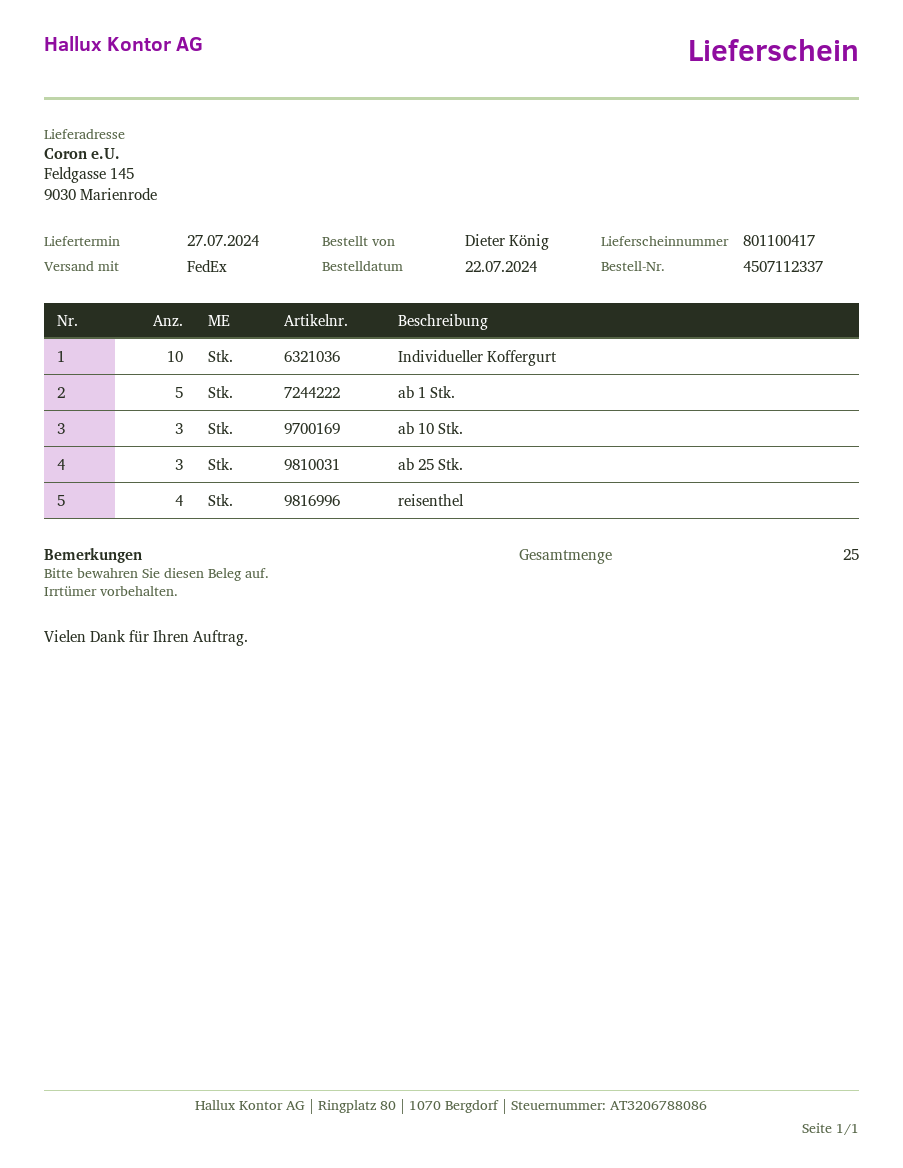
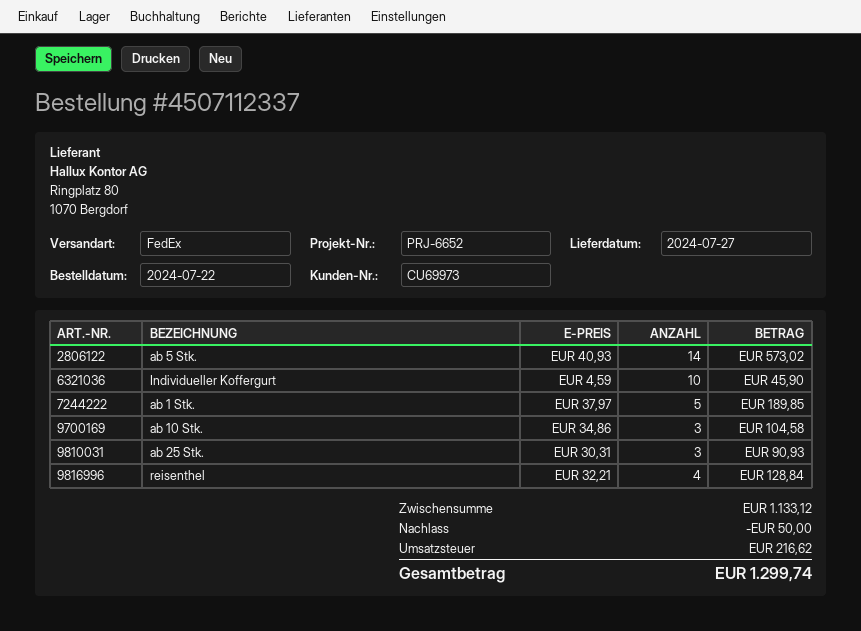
ab 5 Stk.: none -> 14

